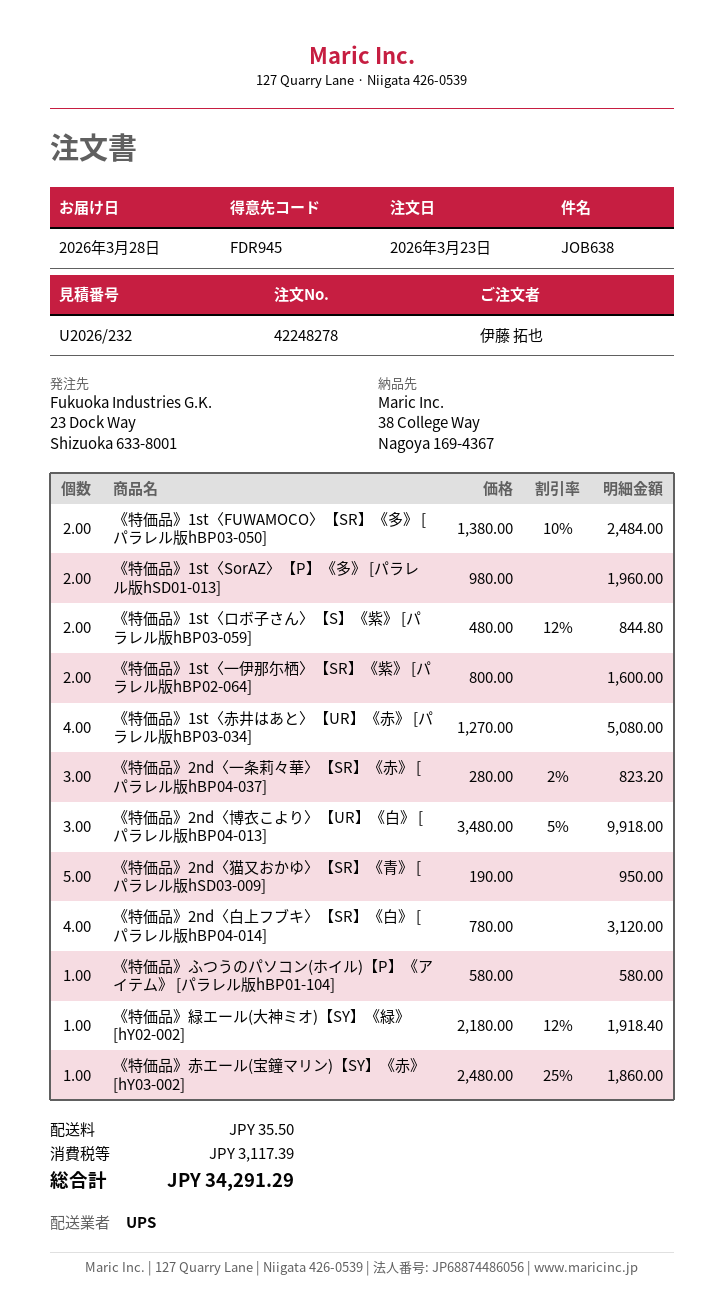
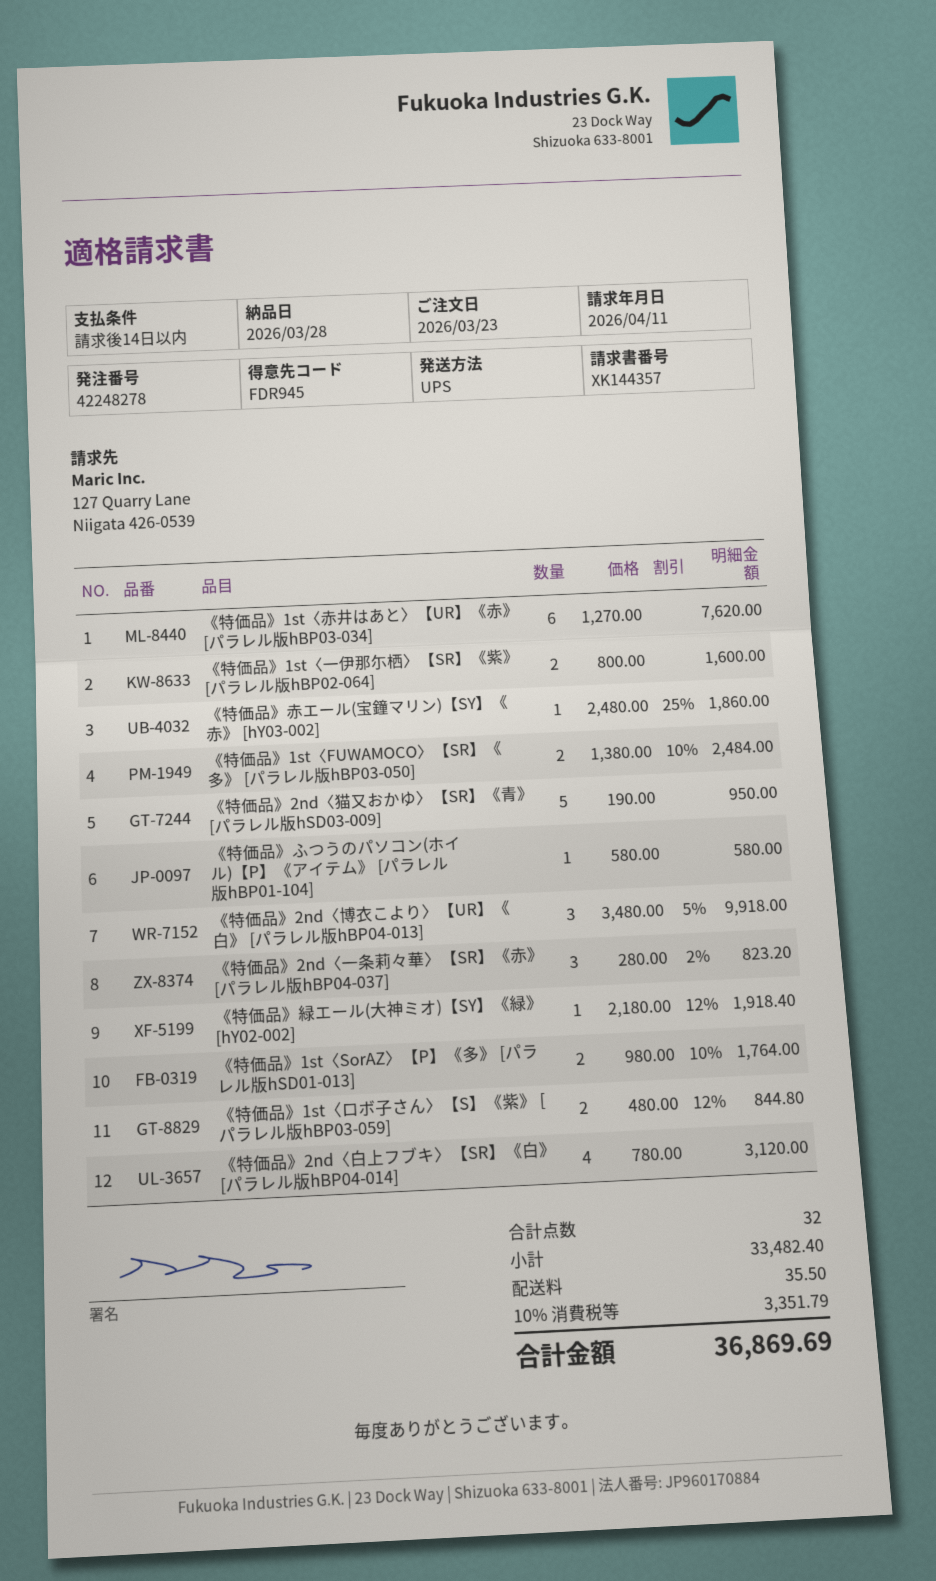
《特価品》1st〈SorAZ〉【P】《多》 [パラレル版hSD01-013]: 2 x 980.00 = 1960.00 -> 2 x 980.00 - 10% = 1764.00
《特価品》1st〈赤井はあと〉【UR】《赤》 [パラレル版hBP03-034]: 4 x 1270.00 = 5080.00 -> 6 x 1270.00 = 7620.00
tax: 3117.39 -> 3351.79
total: 34291.29 -> 36869.69

